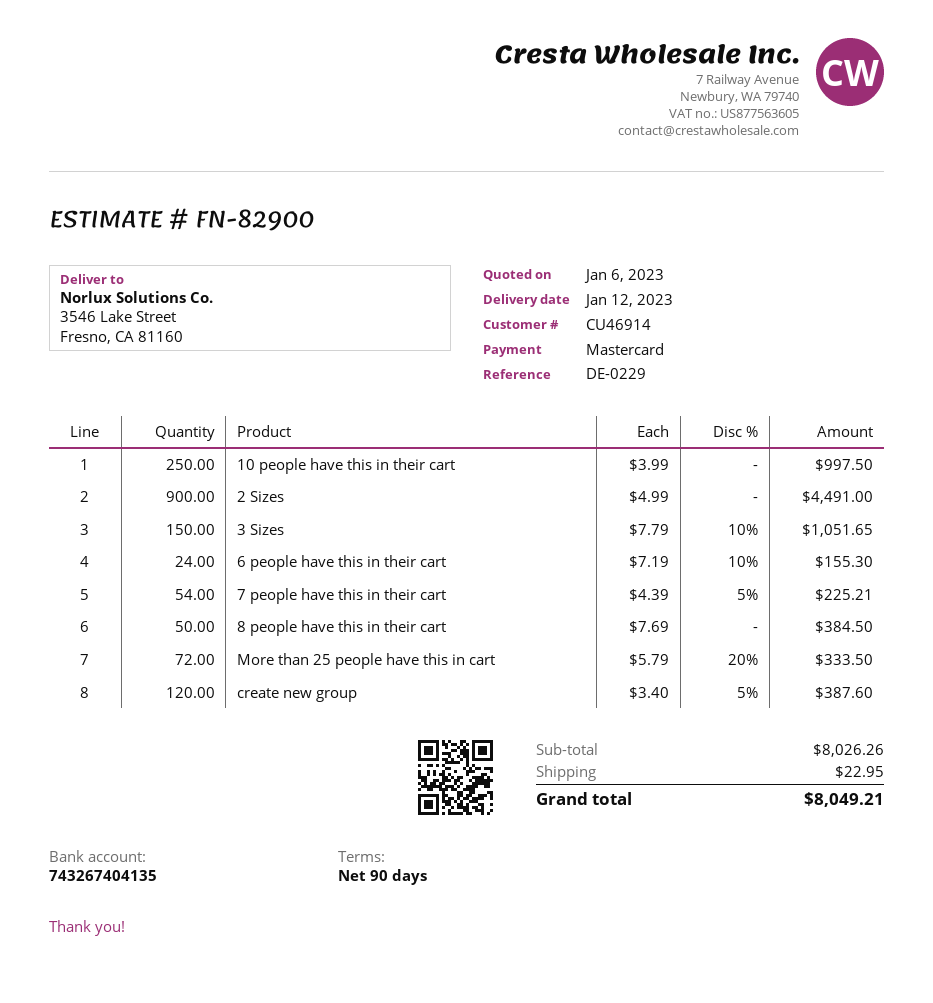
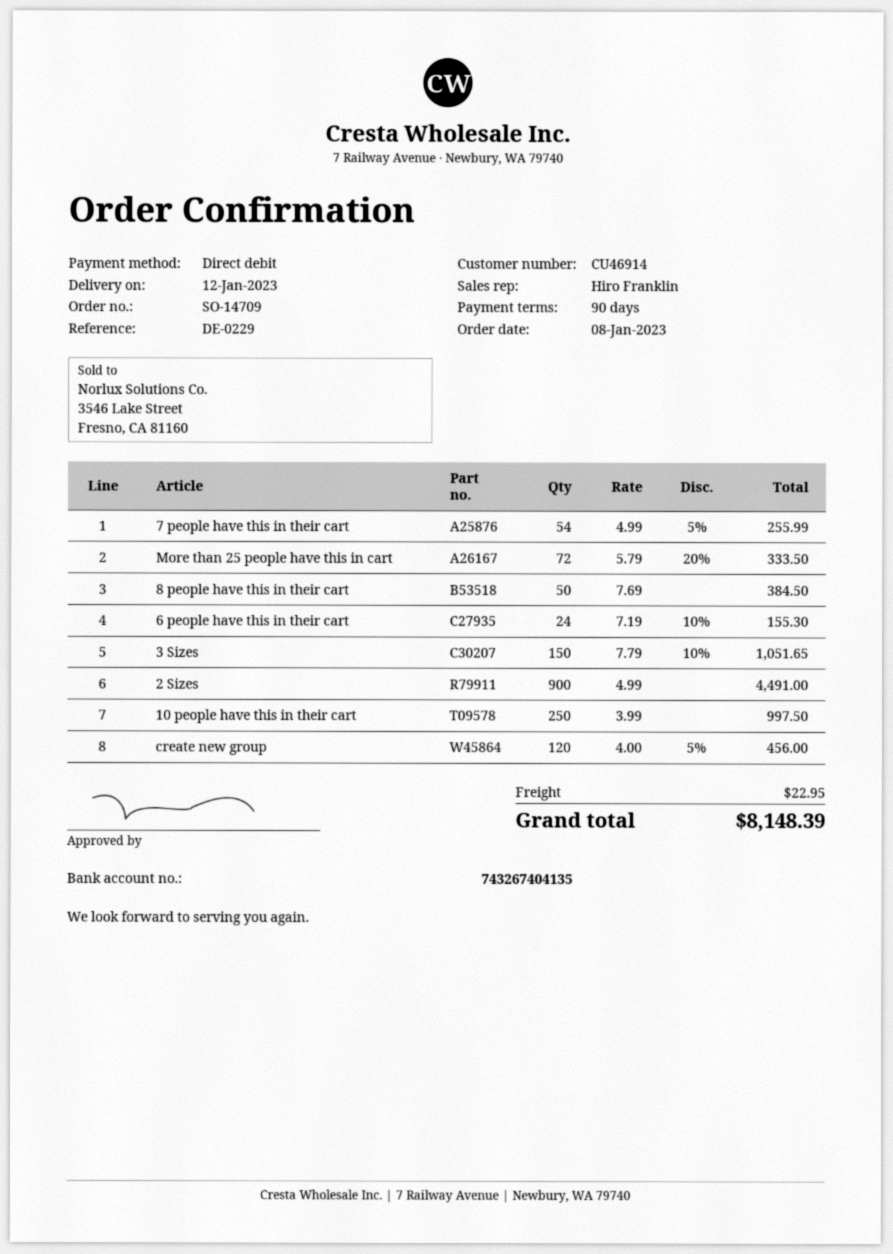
payment method: Mastercard -> direct debit
7 people have this in their cart: 54 x 4.39 - 5% = 225.21 -> 54 x 4.99 - 5% = 255.99
create new group: 120 x 3.40 - 5% = 387.60 -> 120 x 4.00 - 5% = 456.00
total: 8049.21 -> 8148.39

